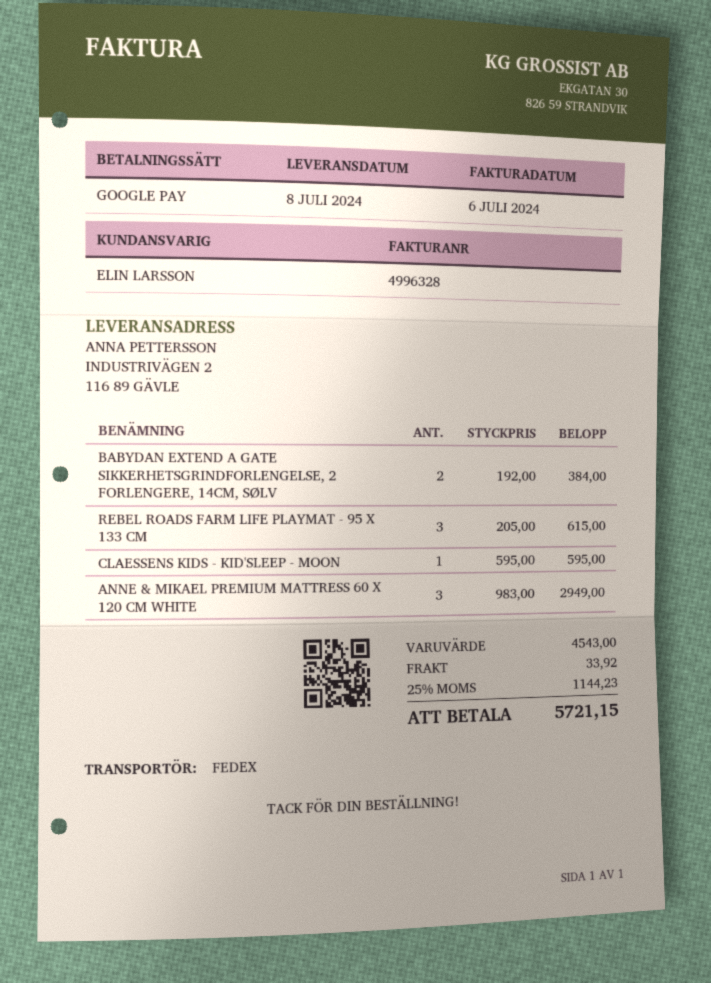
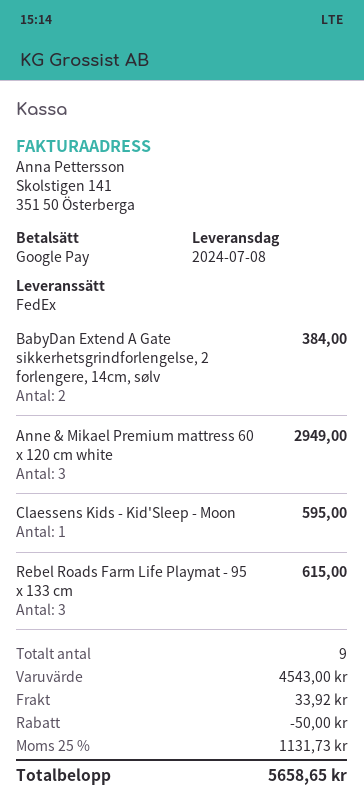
discount: none -> 50.00
tax: 25% = 1144.23 -> 25% = 1131.73
total: 5721.15 -> 5658.65

